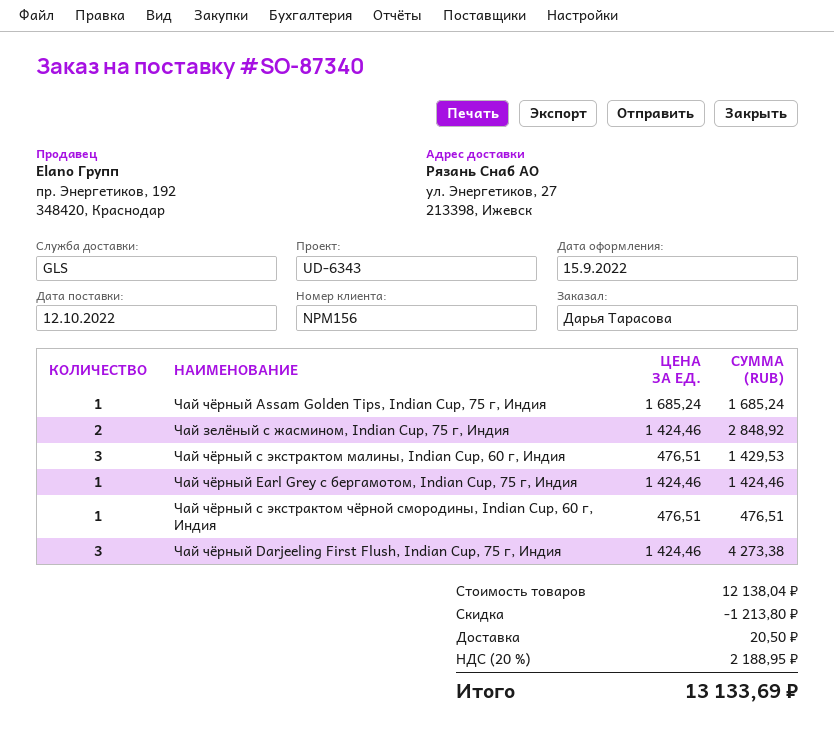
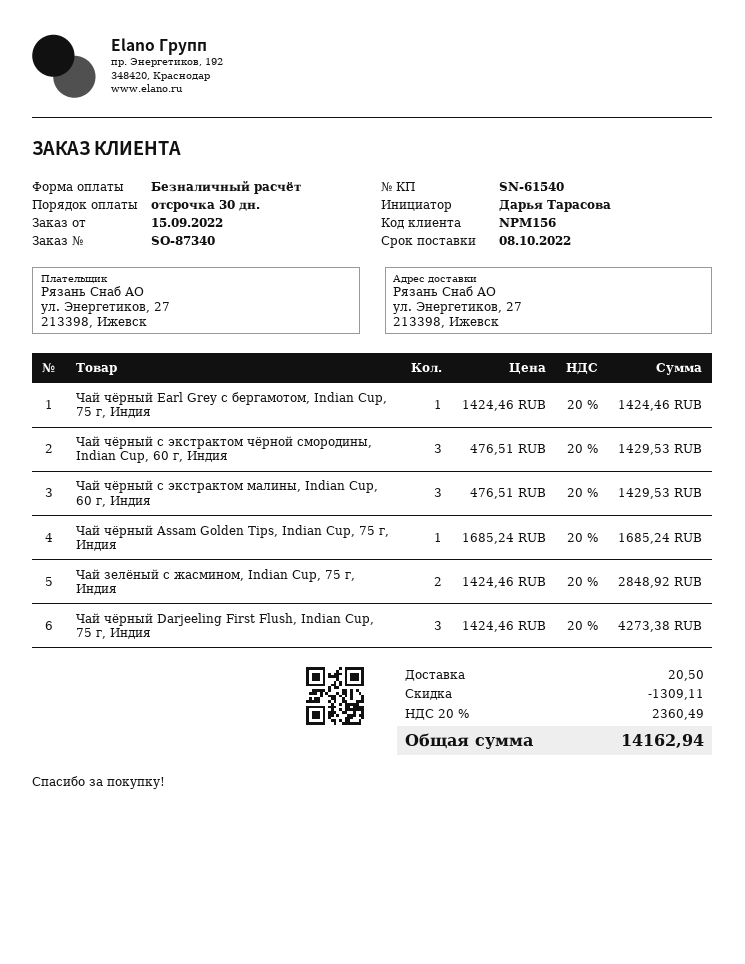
delivery date: 2022-10-12 -> 2022-10-08
Чай чёрный с экстрактом чёрной смородины, Indian Cup, 60 г, Индия: 1 x 476.51 = 476.51 -> 3 x 476.51 = 1429.53
discount: 1213.80 -> 1309.11
tax: 20% = 2188.95 -> 20% = 2360.49
total: 13133.69 -> 14162.94

